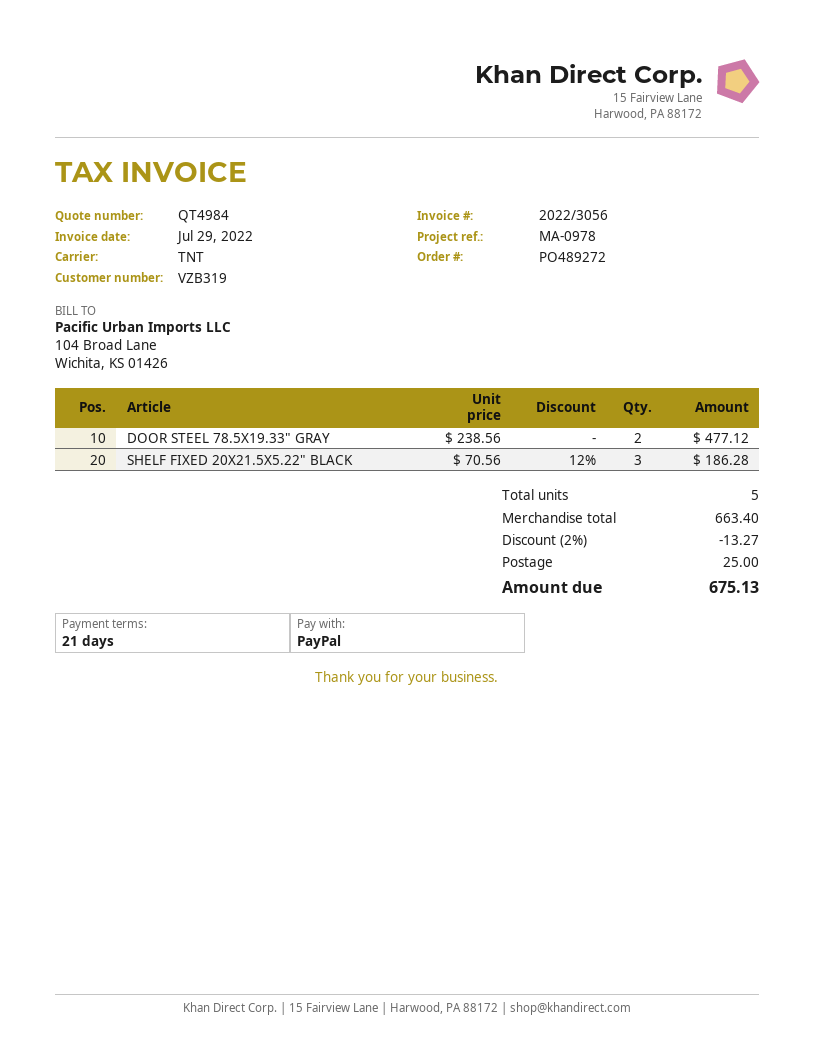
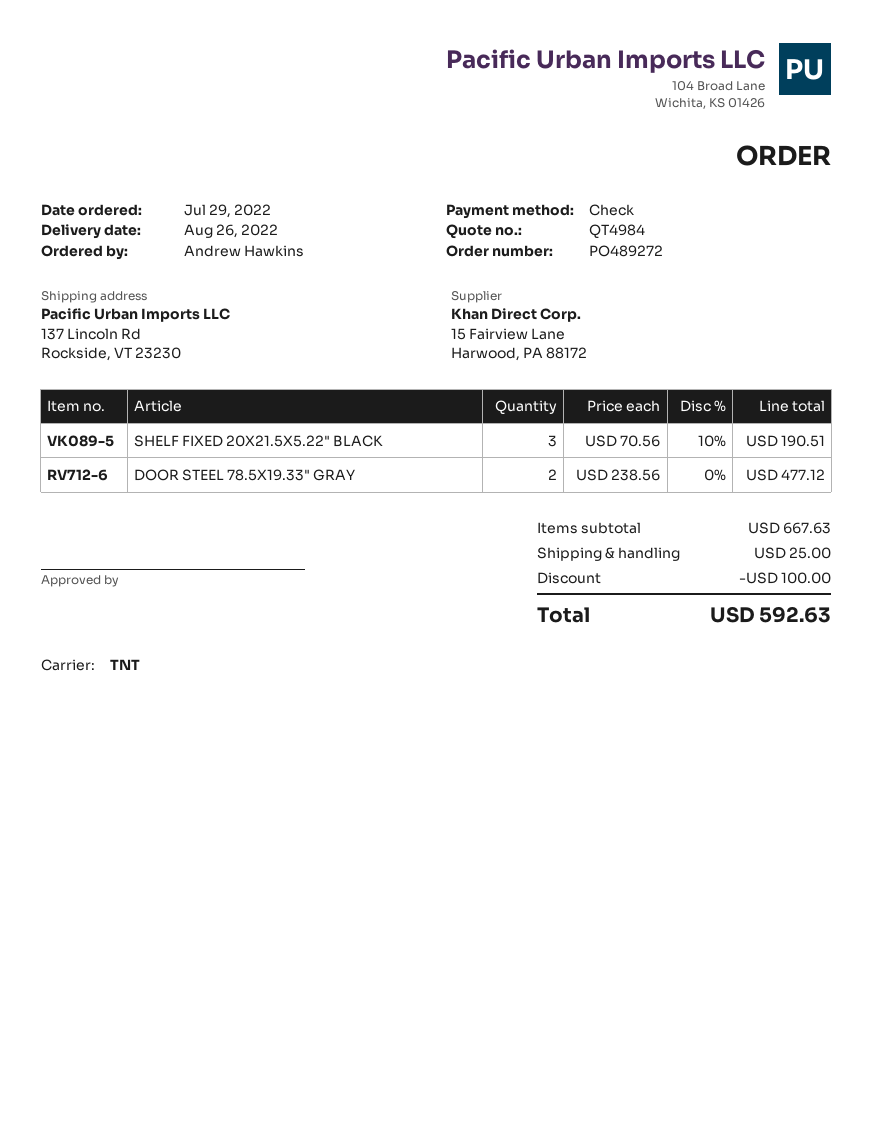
payment method: PayPal -> cheque
SHELF FIXED 20X21.5X5.22" BLACK: 3 x 70.56 - 12% = 186.28 -> 3 x 70.56 - 10% = 190.51
subtotal: 663.40 -> 667.63
discount: 13.27 -> 100.00
total: 675.13 -> 592.63

